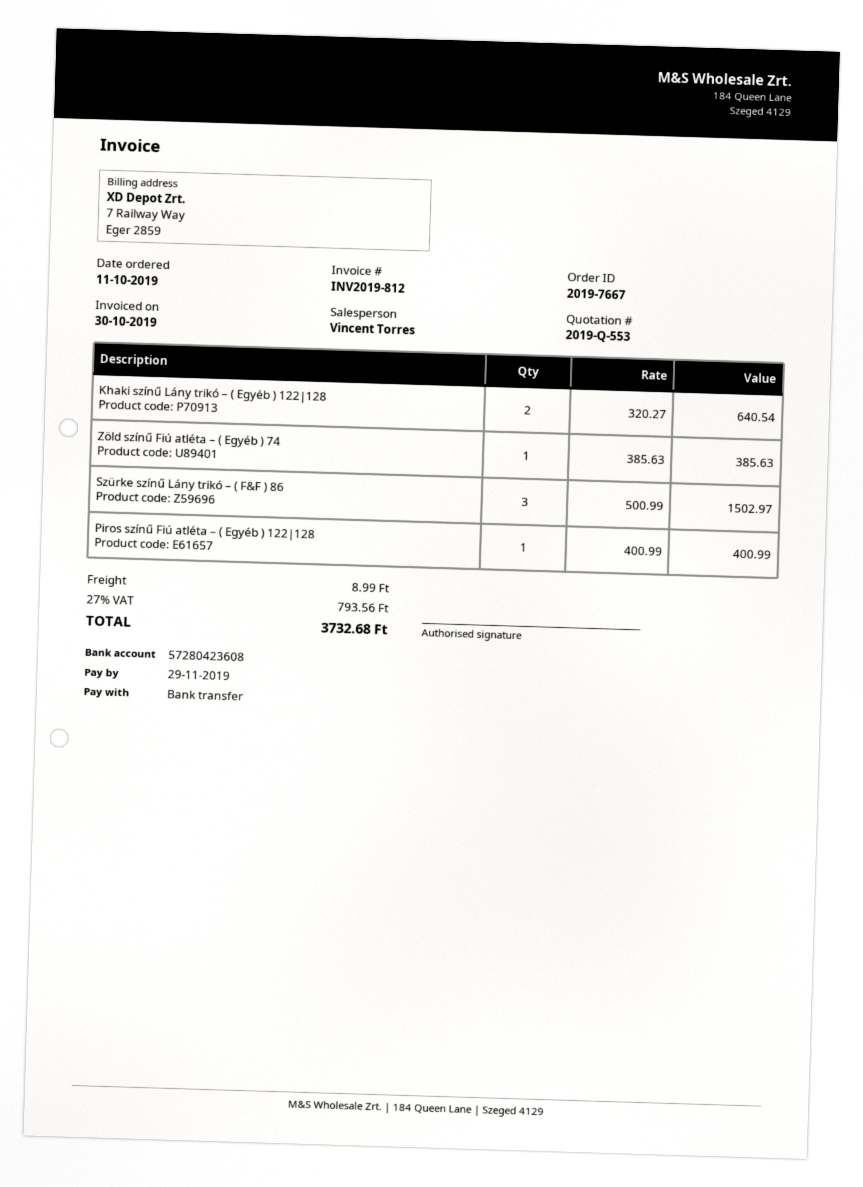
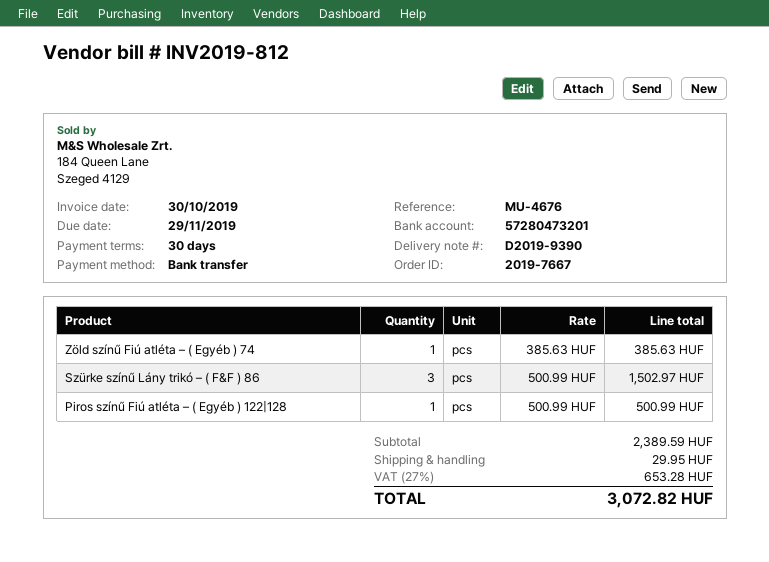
bank account: 57280423608 -> 57280473201
Khaki színű Lány trikó – ( Egyéb ) 122|128: 2 x 320.27 = 640.54 -> none
Piros színű Fiú atléta – ( Egyéb ) 122|128: 1 x 400.99 = 400.99 -> 1 x 500.99 = 500.99
shipping: 8.99 -> 29.95
tax: 27% = 793.56 -> 27% = 653.28
total: 3732.68 -> 3072.82

